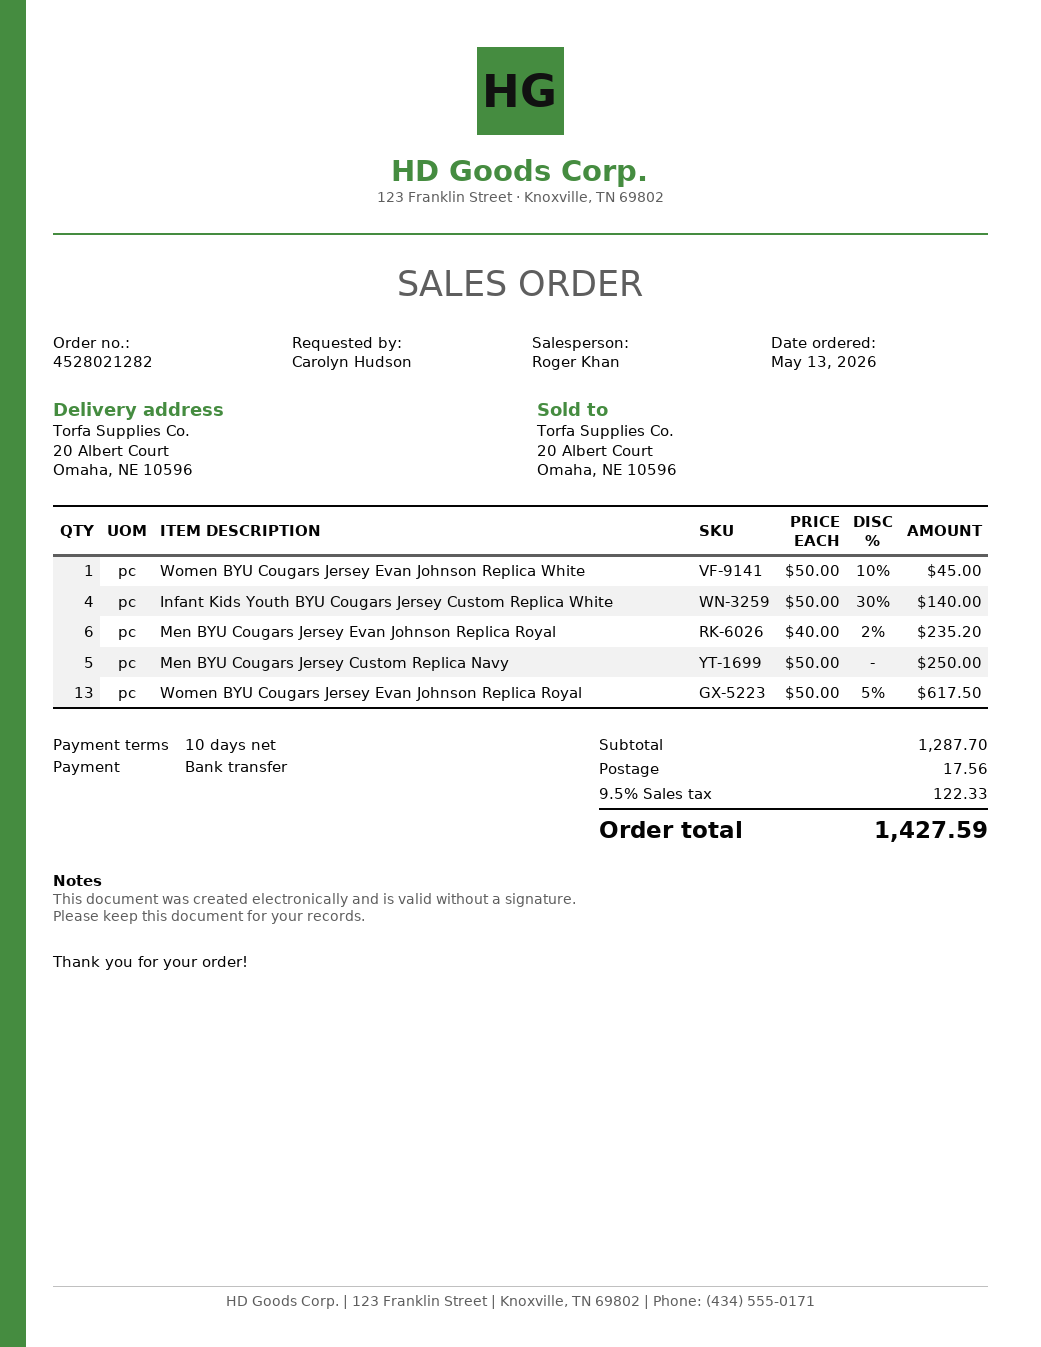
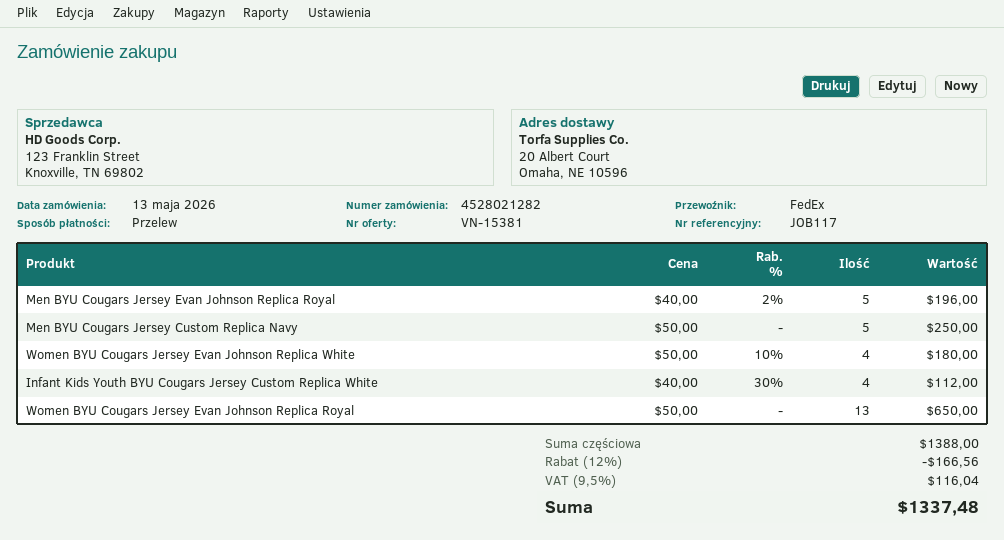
Women BYU Cougars Jersey Evan Johnson Replica White: 1 x 50.00 - 10% = 45.00 -> 4 x 50.00 - 10% = 180.00
Infant Kids Youth BYU Cougars Jersey Custom Replica White: 4 x 50.00 - 30% = 140.00 -> 4 x 40.00 - 30% = 112.00
Men BYU Cougars Jersey Evan Johnson Replica Royal: 6 x 40.00 - 2% = 235.20 -> 5 x 40.00 - 2% = 196.00
Women BYU Cougars Jersey Evan Johnson Replica Royal: 13 x 50.00 - 5% = 617.50 -> 13 x 50.00 = 650.00
subtotal: 1287.70 -> 1388.00
discount: none -> 12% = 166.56
shipping: 17.56 -> none
tax: 9.5% = 122.33 -> 9.5% = 116.04
total: 1427.59 -> 1337.48

